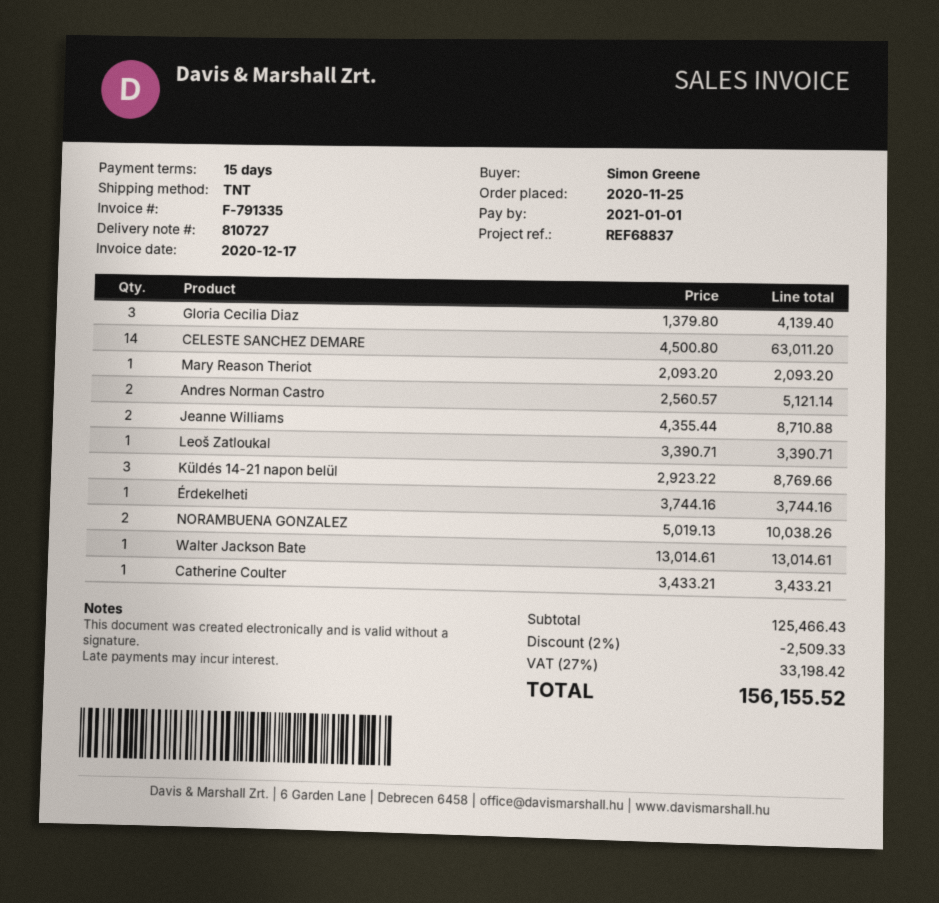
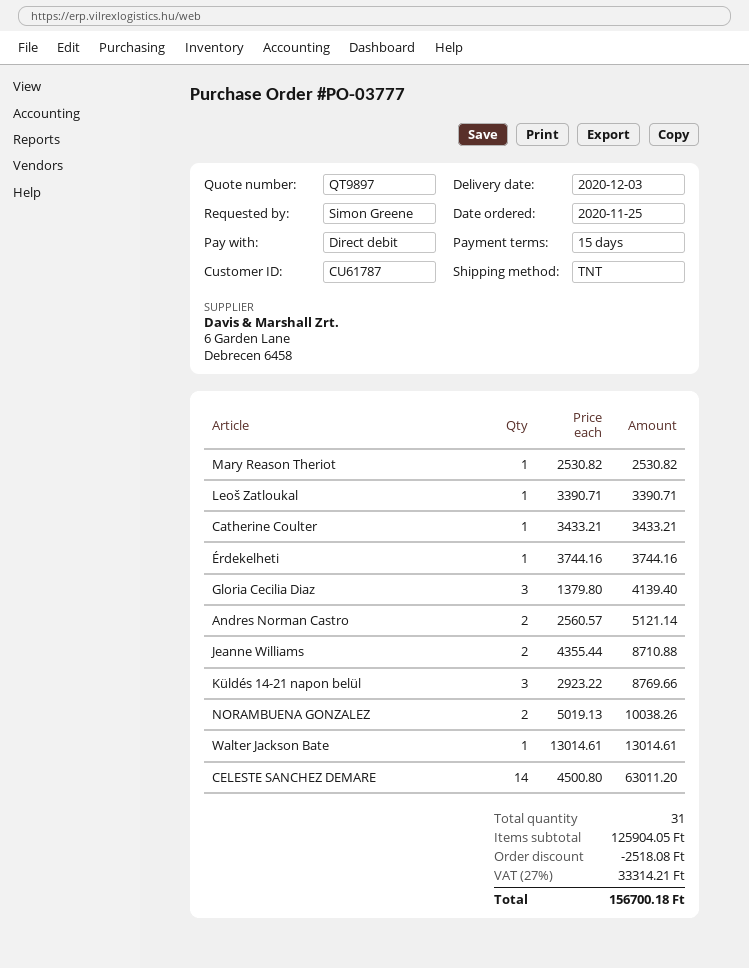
Mary Reason Theriot: 1 x 2093.20 = 2093.20 -> 1 x 2530.82 = 2530.82
subtotal: 125466.43 -> 125904.05
discount: 2509.33 -> 2518.08
tax: 27% = 33198.42 -> 27% = 33314.21
total: 156155.52 -> 156700.18

